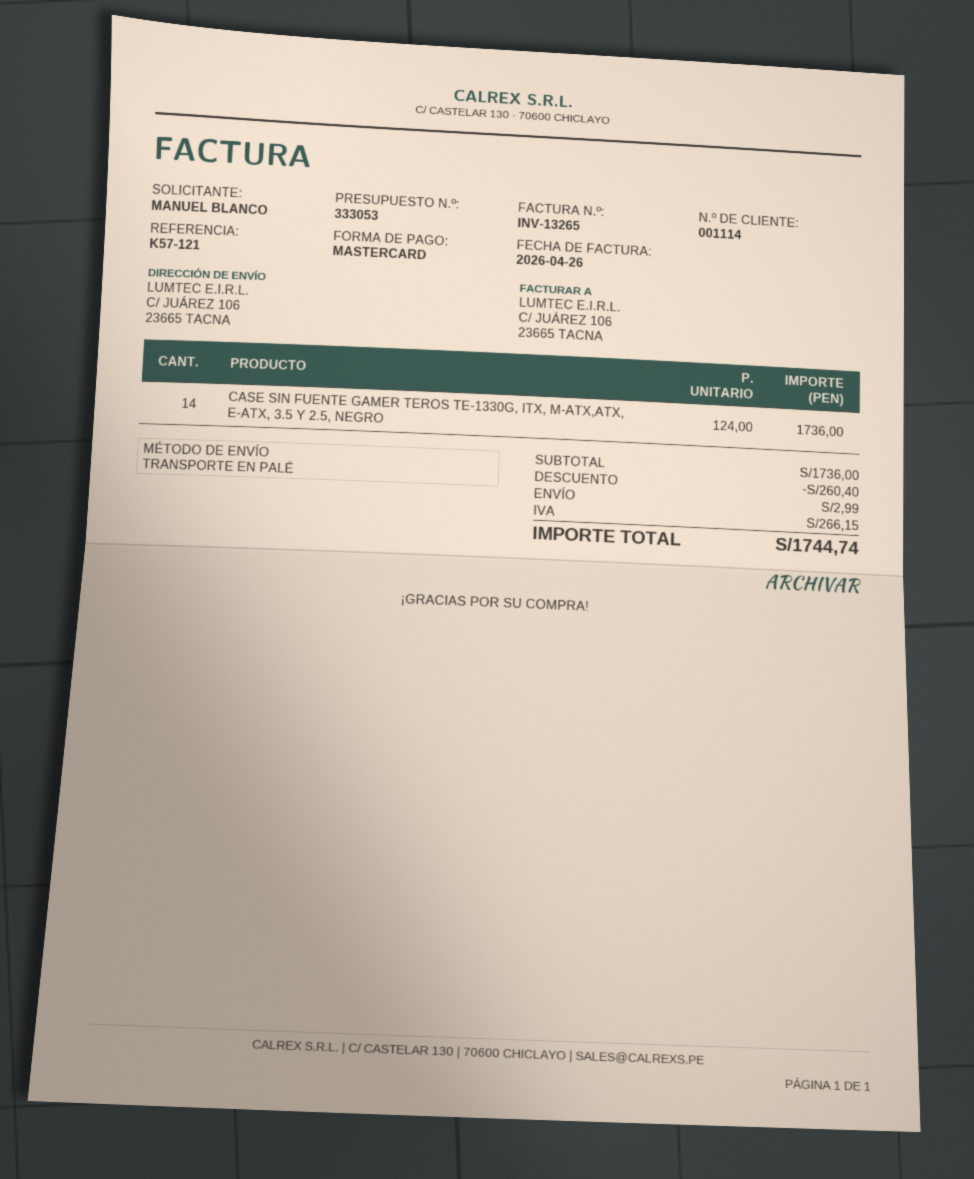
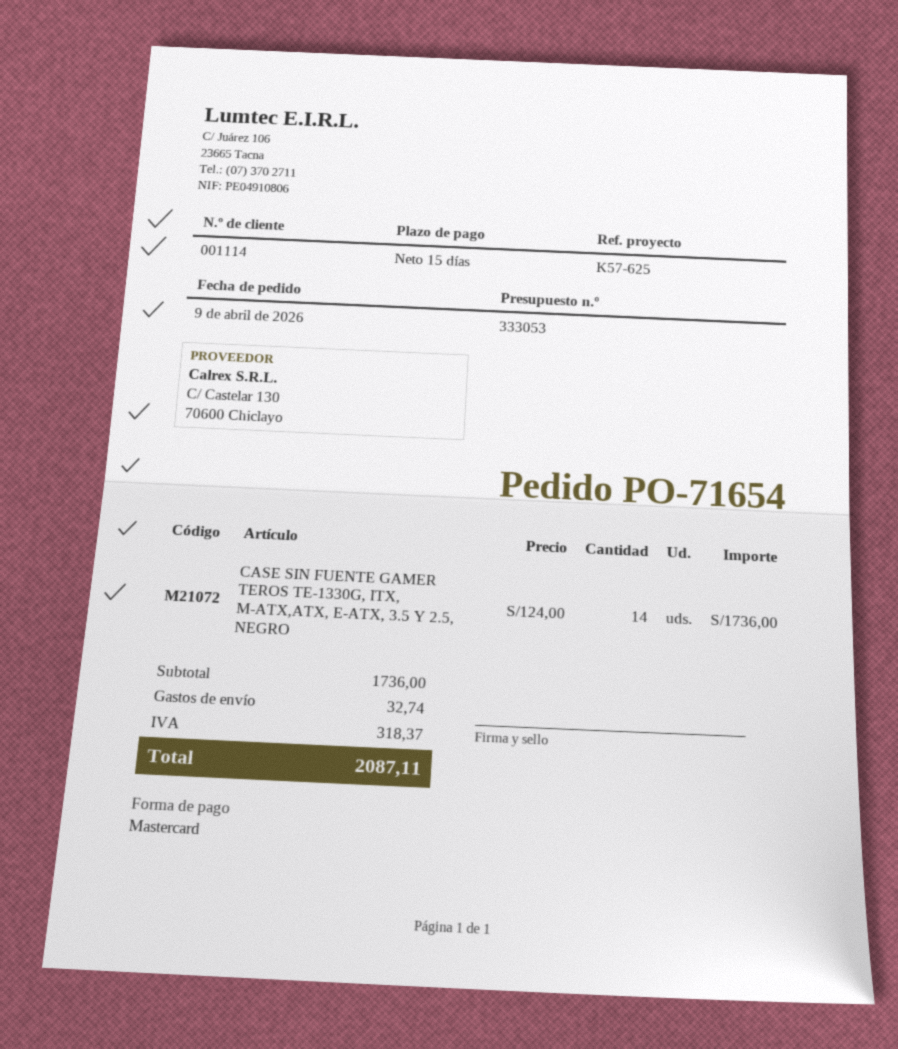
reference: K57-121 -> K57-625
discount: 260.40 -> none
shipping: 2.99 -> 32.74
tax: 266.15 -> 318.37
total: 1744.74 -> 2087.11

